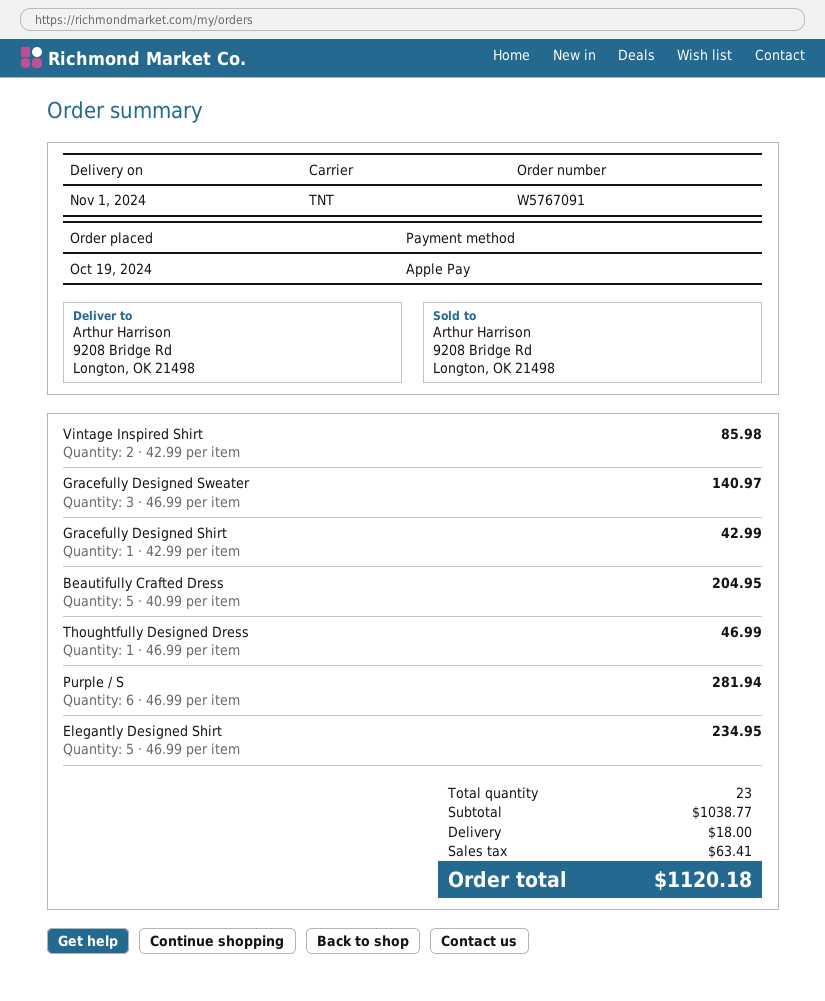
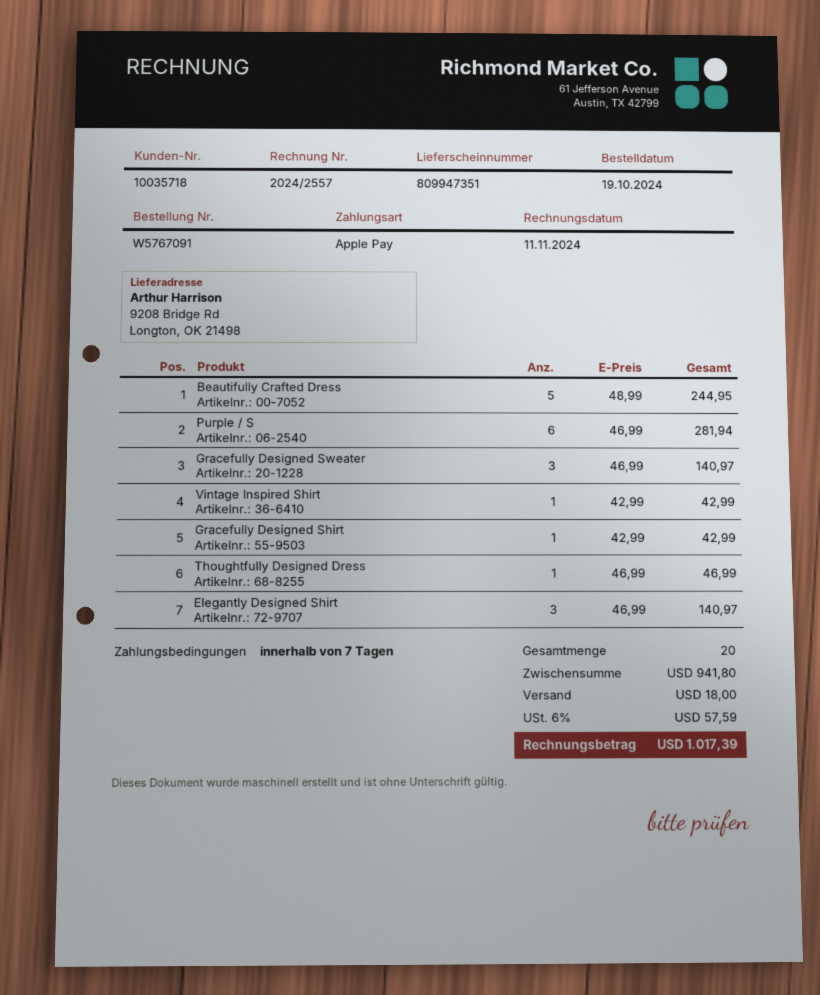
Vintage Inspired Shirt: 2 x 42.99 = 85.98 -> 1 x 42.99 = 42.99
Beautifully Crafted Dress: 5 x 40.99 = 204.95 -> 5 x 48.99 = 244.95
Elegantly Designed Shirt: 5 x 46.99 = 234.95 -> 3 x 46.99 = 140.97
total quantity: 23 -> 20
subtotal: 1038.77 -> 941.80
tax: 63.41 -> 57.59
total: 1120.18 -> 1017.39

